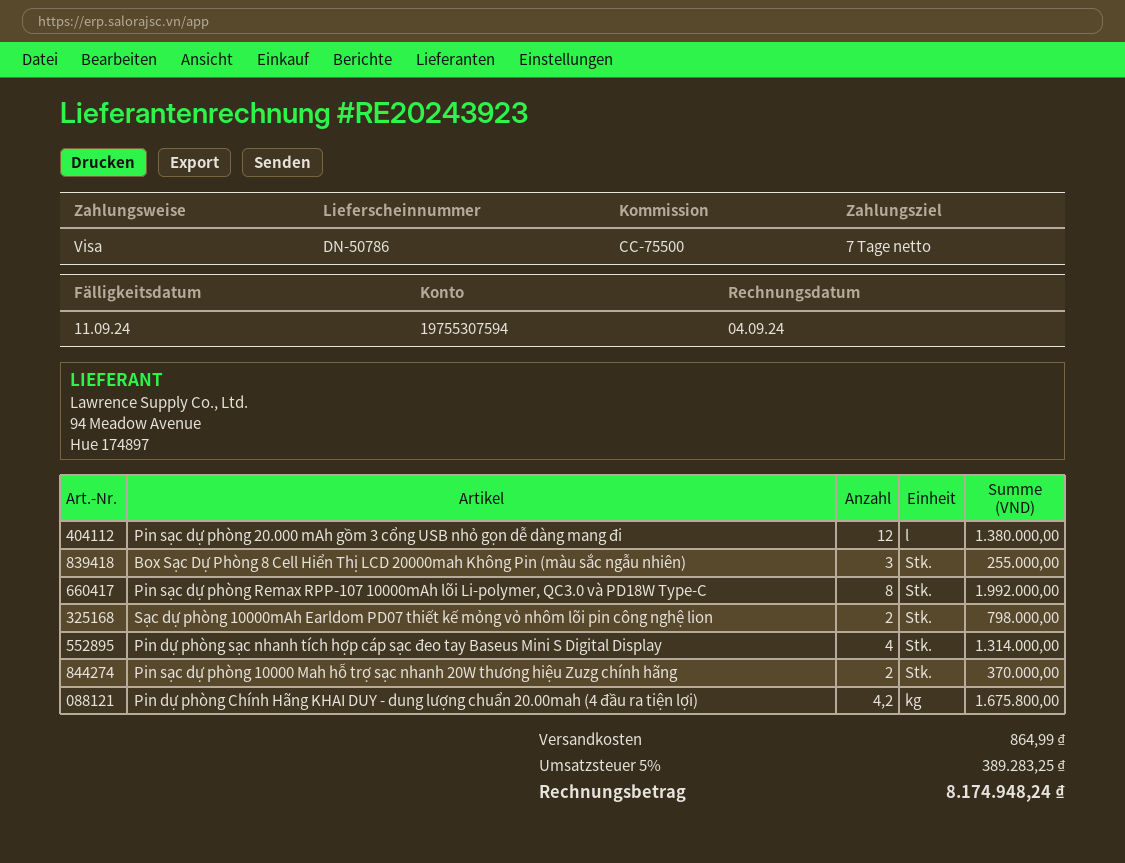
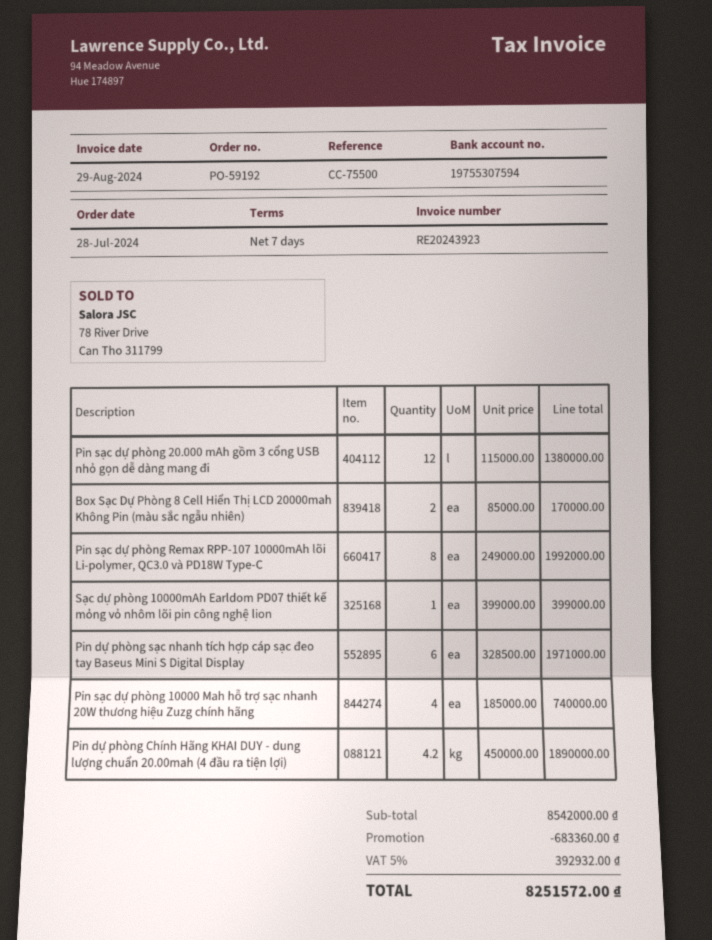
invoice date: 2024-09-04 -> 2024-08-29
Box Sạc Dự Phòng 8 Cell Hiển Thị LCD 20000mah Không Pin (màu sắc ngẫu nhiên): 3 for 255000.00 -> 2 for 170000.00
Sạc dự phòng 10000mAh Earldom PD07 thiết kế mỏng vỏ nhôm lõi pin công nghệ lion: 2 for 798000.00 -> 1 for 399000.00
Pin dự phòng sạc nhanh tích hợp cáp sạc đeo tay Baseus Mini S Digital Display: 4 for 1314000.00 -> 6 for 1971000.00
Pin sạc dự phòng 10000 Mah hỗ trợ sạc nhanh 20W thương hiệu Zuzg chính hãng: 2 for 370000.00 -> 4 for 740000.00
Pin dự phòng Chính Hãng KHAI DUY - dung lượng chuẩn 20.00mah (4 đầu ra tiện lợi): 4.2 for 1675800.00 -> 4.2 for 1890000.00
discount: none -> 683360.00
shipping: 864.99 -> none
tax: 5% = 389283.25 -> 5% = 392932.00
total: 8174948.24 -> 8251572.00

